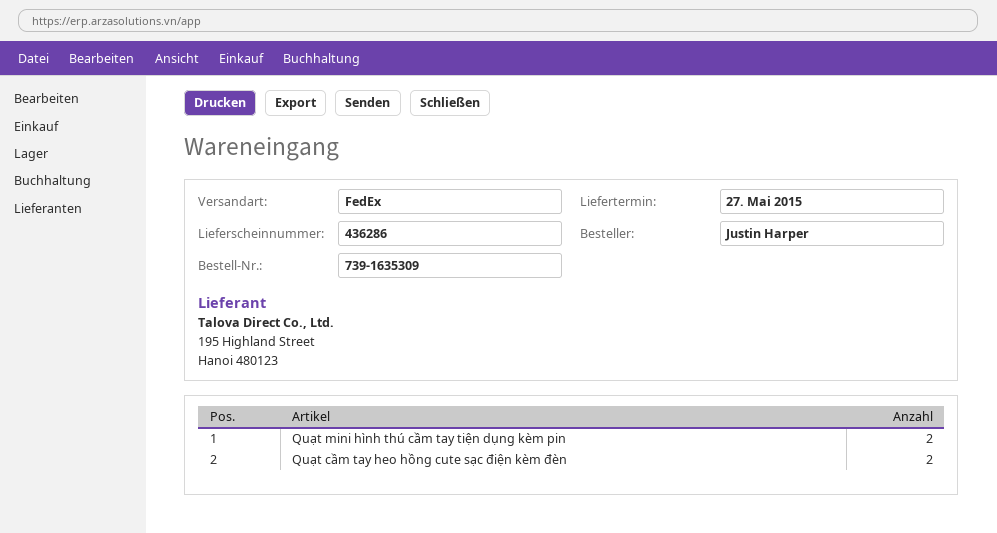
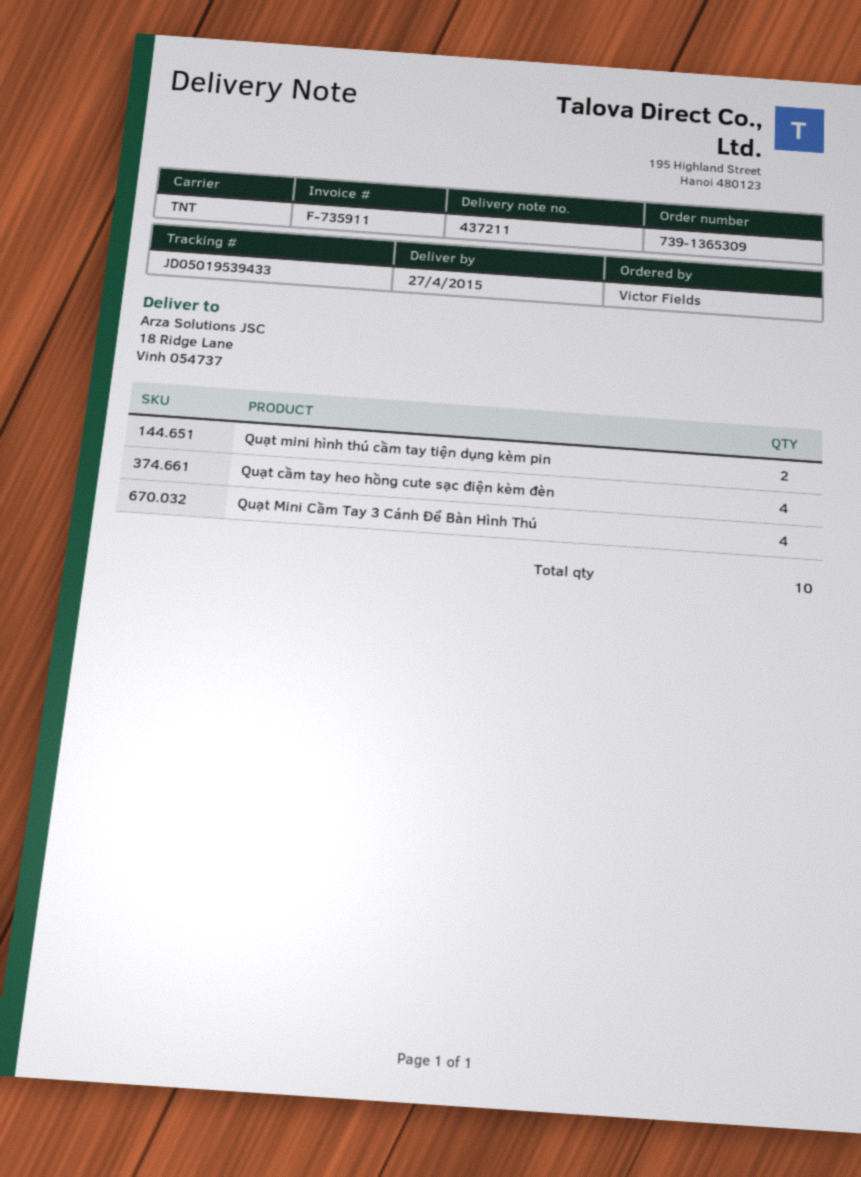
order number: 739-1635309 -> 739-1365309
delivery note number: 436286 -> 437211
delivery date: 2015-05-27 -> 2015-04-27
ordered by: Justin Harper -> Victor Fields
shipping method: FedEx -> TNT
Quạt cầm tay heo hồng cute sạc điện kèm đèn: 2 -> 4
Quạt Mini Cầm Tay 3 Cánh Để Bàn Hình Thú: none -> 4

